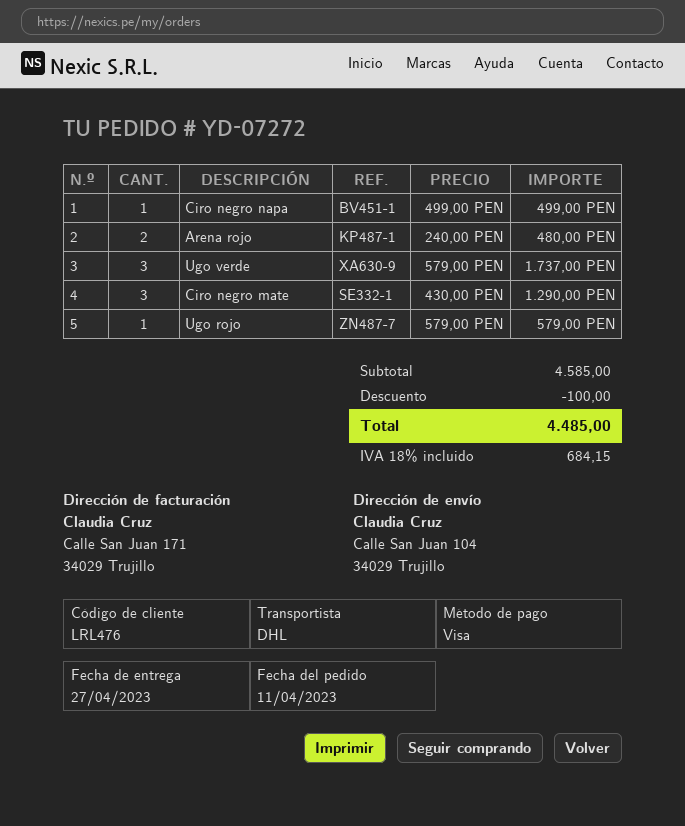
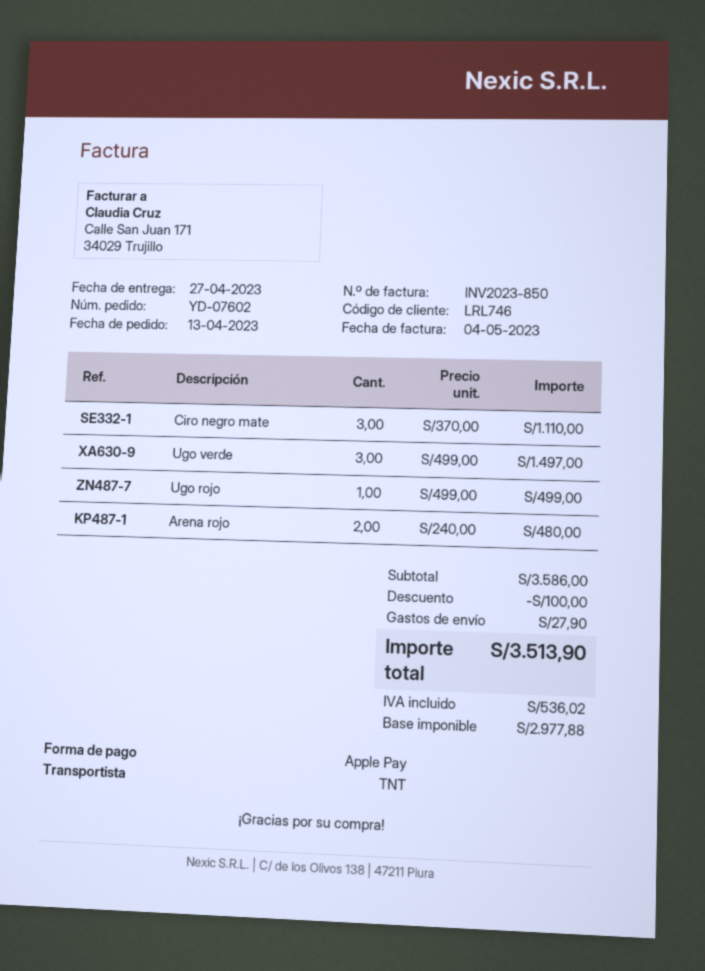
order number: YD-07272 -> YD-07602
order date: 2023-04-11 -> 2023-04-13
customer number: LRL476 -> LRL746
payment method: Visa -> Apple Pay
shipping method: DHL -> TNT
Ciro negro napa: 1 x 499.00 = 499.00 -> none
Ugo verde: 3 x 579.00 = 1737.00 -> 3 x 499.00 = 1497.00
Ciro negro mate: 3 x 430.00 = 1290.00 -> 3 x 370.00 = 1110.00
Ugo rojo: 1 x 579.00 = 579.00 -> 1 x 499.00 = 499.00
subtotal: 4585.00 -> 3586.00
shipping: none -> 27.90
tax: 684.15 -> 536.02
total: 4485.00 -> 3513.90

